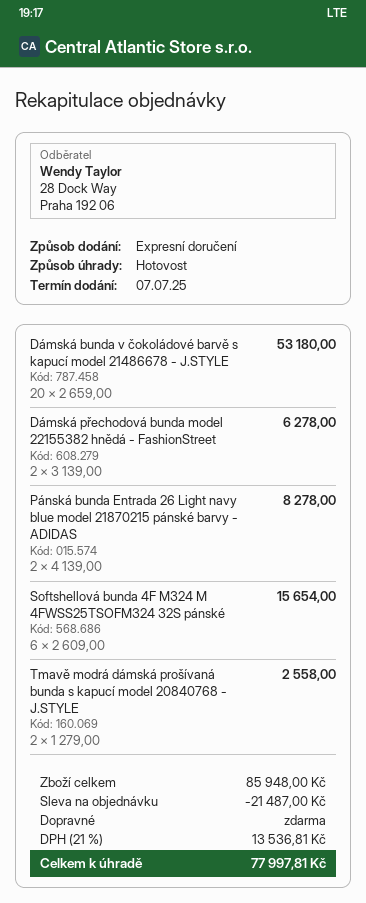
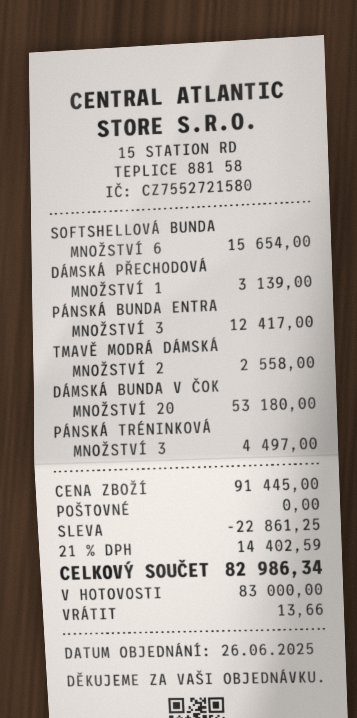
Dámská přechodová bunda model 22155382 hnědá - FashionStreet: 2 for 6278.00 -> 1 for 3139.00
Pánská bunda Entrada 26 Light navy blue model 21870215 pánské barvy - ADIDAS: 2 for 8278.00 -> 3 for 12417.00
PÁNSKÁ TRÉNINKOVÁ: none -> 3 for 4497.00
subtotal: 85948.00 -> 91445.00
discount: 21487.00 -> 22861.25
tax: 21% = 13536.81 -> 21% = 14402.59
total: 77997.81 -> 82986.34

